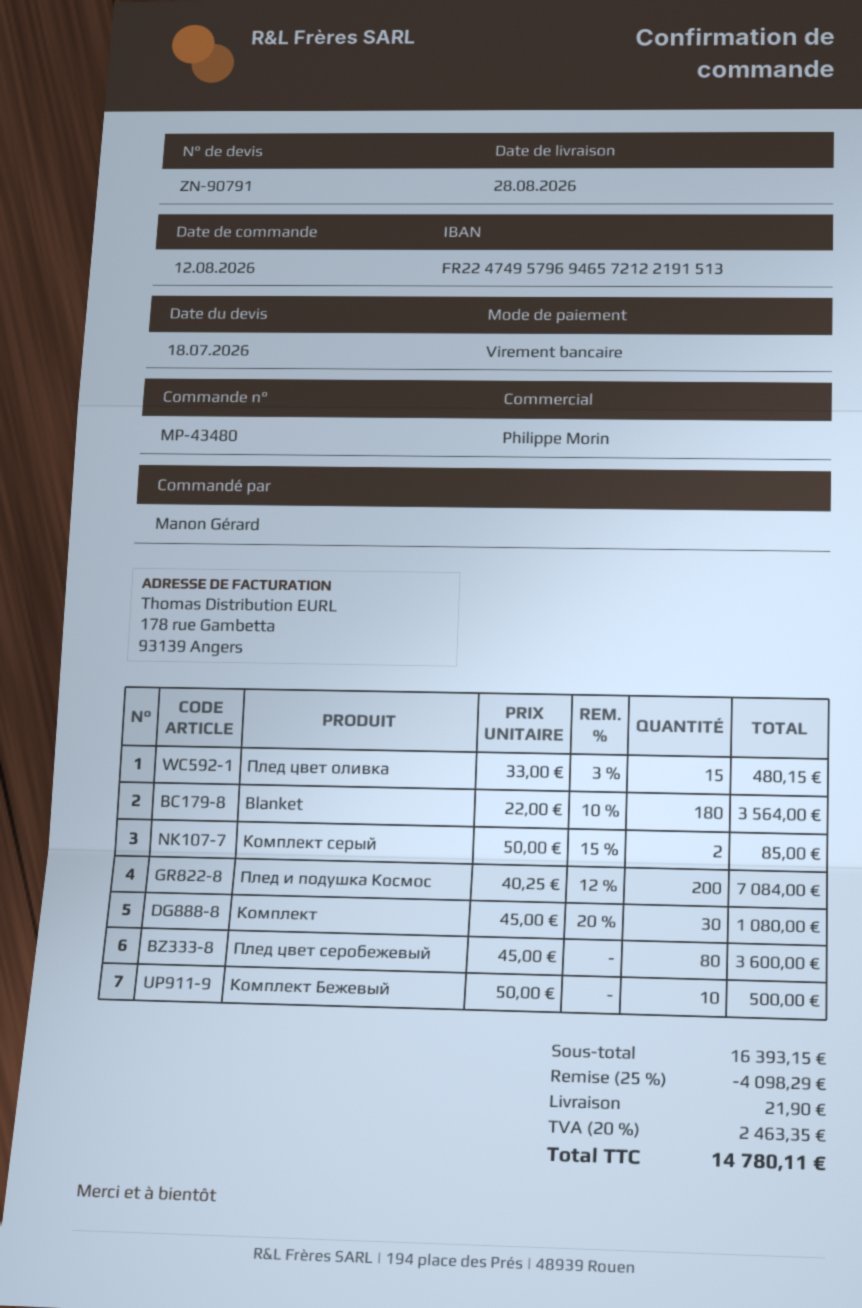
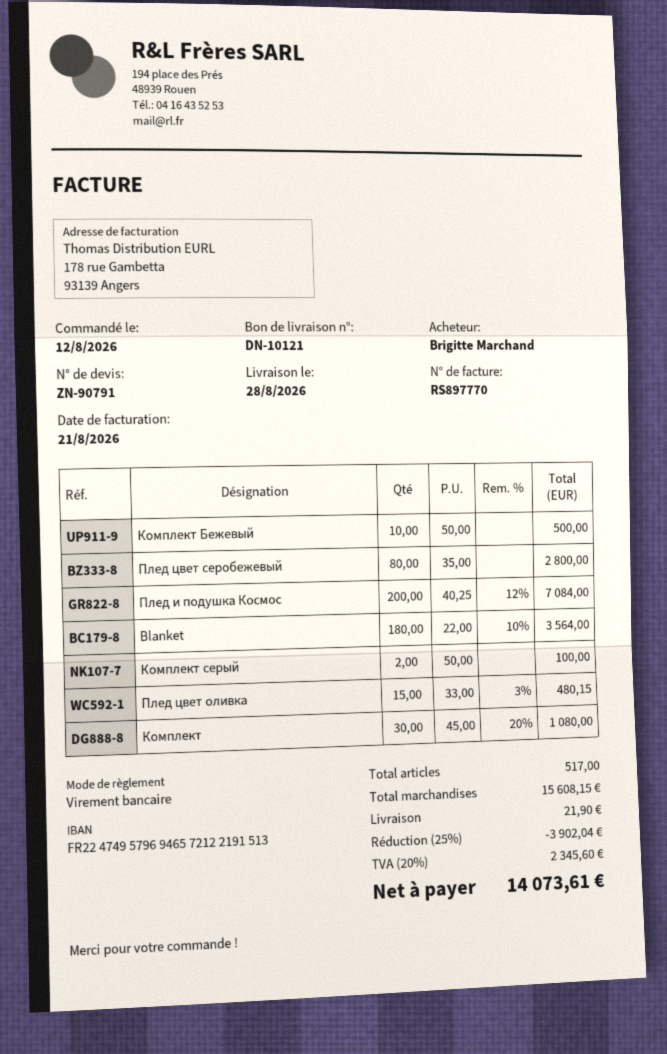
ordered by: Manon Gérard -> Brigitte Marchand
Комплект серый: 2 x 50.00 - 15% = 85.00 -> 2 x 50.00 = 100.00
Плед цвет серобежевый: 80 x 45.00 = 3600.00 -> 80 x 35.00 = 2800.00
subtotal: 16393.15 -> 15608.15
discount: 25% = 4098.29 -> 25% = 3902.04
tax: 20% = 2463.35 -> 20% = 2345.60
total: 14780.11 -> 14073.61

